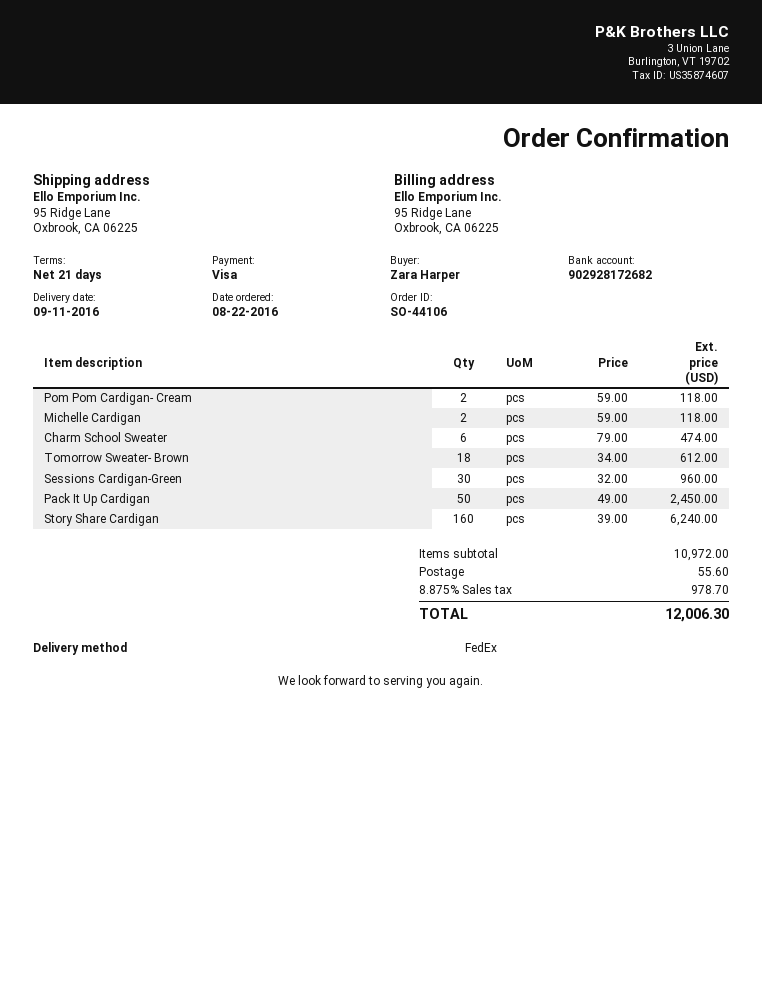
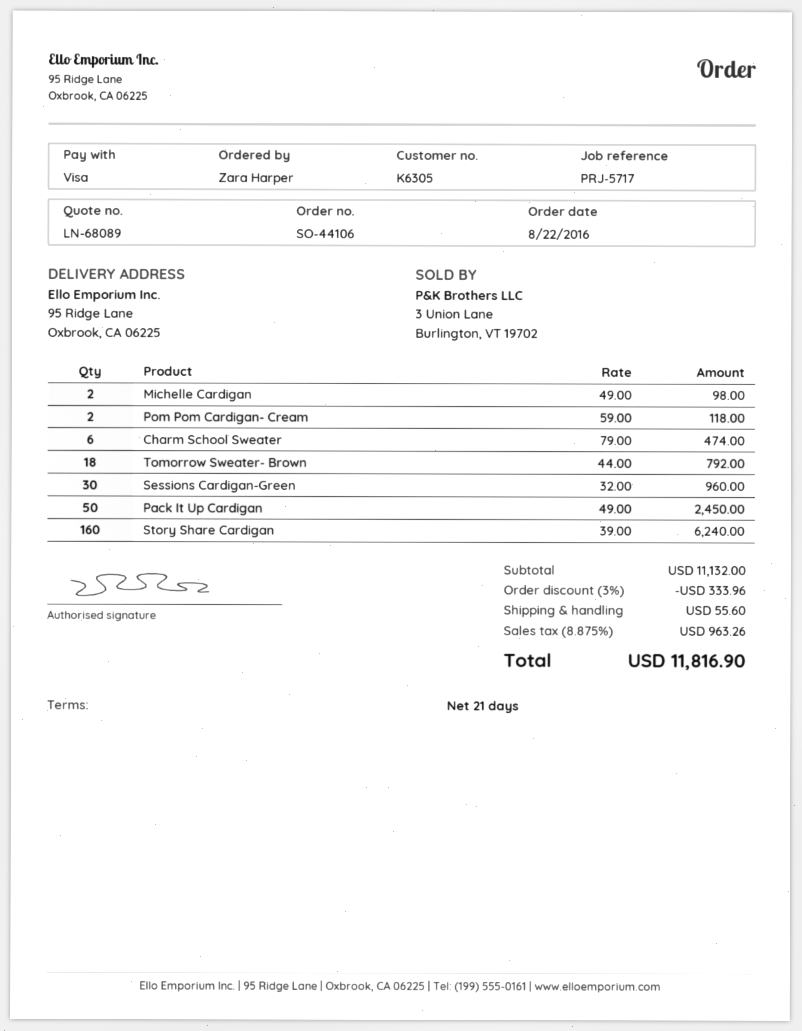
Michelle Cardigan: 2 x 59.00 = 118.00 -> 2 x 49.00 = 98.00
Tomorrow Sweater- Brown: 18 x 34.00 = 612.00 -> 18 x 44.00 = 792.00
subtotal: 10972.00 -> 11132.00
discount: none -> 3% = 333.96
tax: 8.875% = 978.70 -> 8.875% = 963.26
total: 12006.30 -> 11816.90

